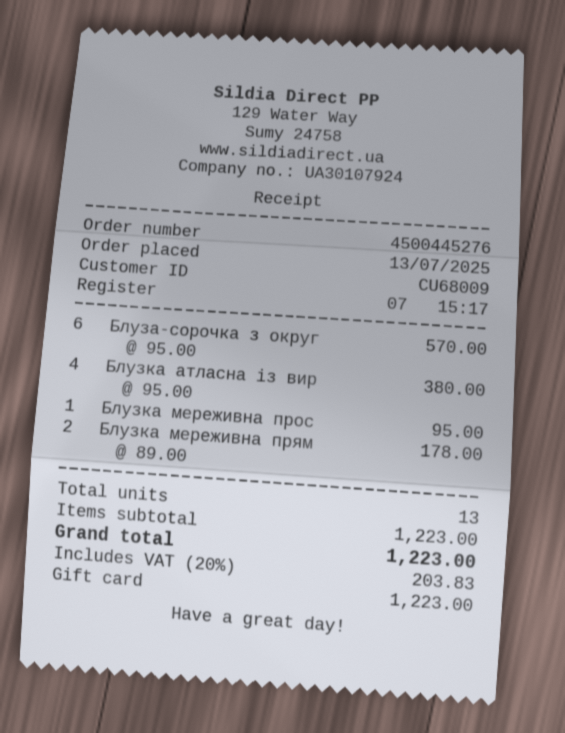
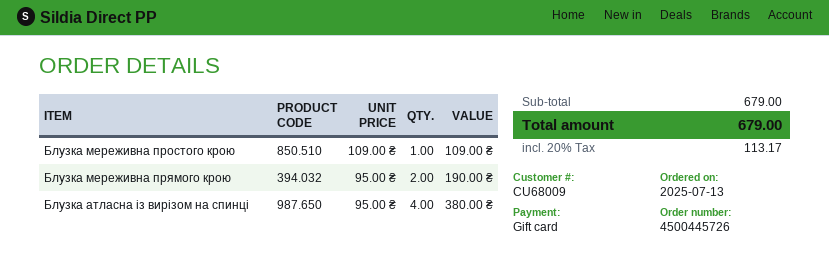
order number: 4500445276 -> 4500445726
Блуза-сорочка з округ: 6 x 95.00 = 570.00 -> none
Блузка мереживна прос: 1 x 95.00 = 95.00 -> 1 x 109.00 = 109.00
Блузка мереживна прям: 2 x 89.00 = 178.00 -> 2 x 95.00 = 190.00
subtotal: 1223.00 -> 679.00
tax: 20% = 203.83 -> 20% = 113.17
total: 1223.00 -> 679.00

